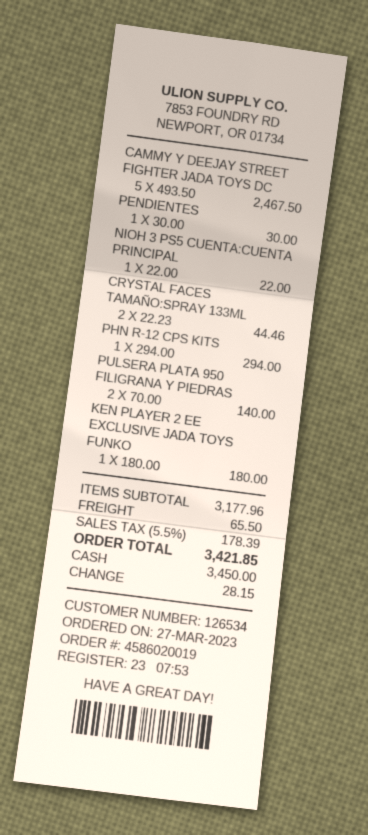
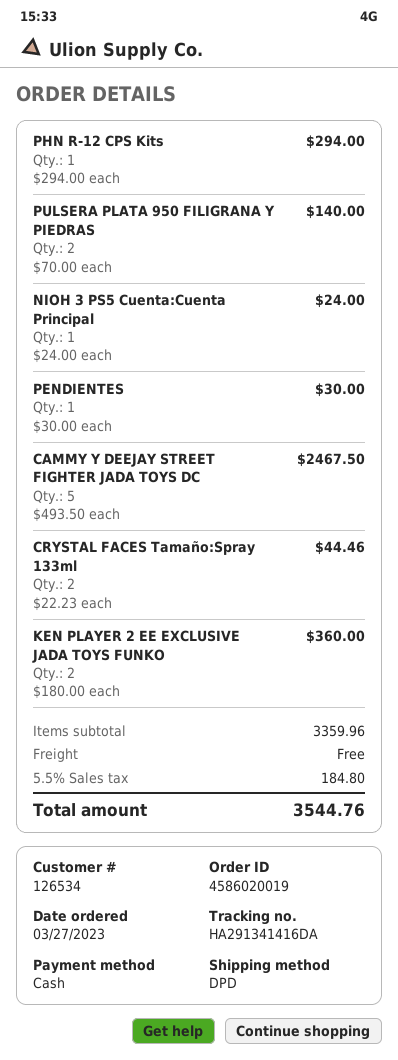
NIOH 3 PS5 CUENTA:CUENTA PRINCIPAL: 1 x 22.00 = 22.00 -> 1 x 24.00 = 24.00
KEN PLAYER 2 EE EXCLUSIVE JADA TOYS FUNKO: 1 x 180.00 = 180.00 -> 2 x 180.00 = 360.00
subtotal: 3177.96 -> 3359.96
shipping: 65.50 -> 0.00
tax: 5.5% = 178.39 -> 5.5% = 184.80
total: 3421.85 -> 3544.76

